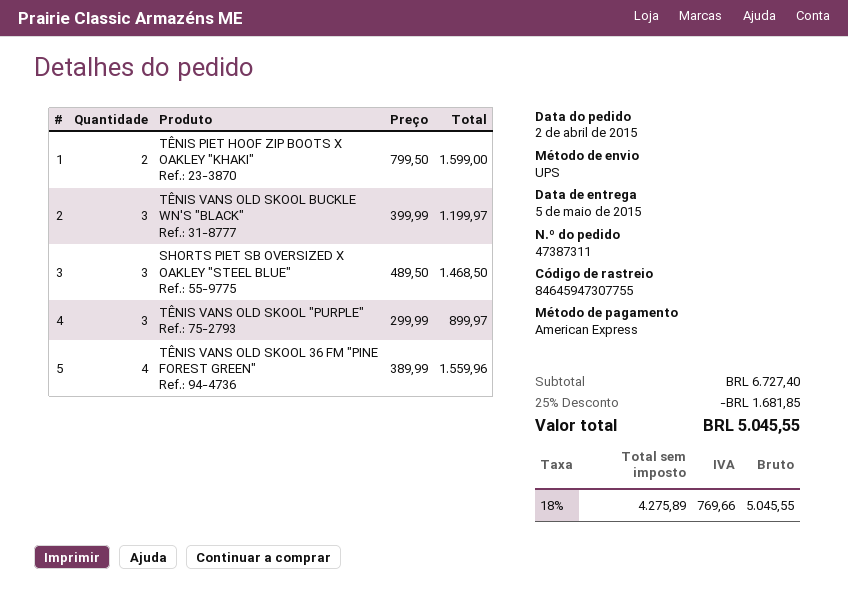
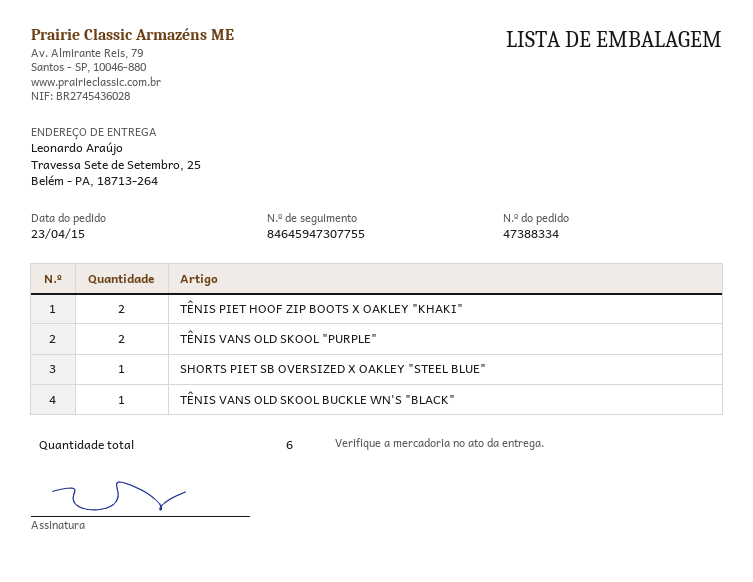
order number: 47387311 -> 47388334
order date: 2015-04-02 -> 2015-04-23
TÊNIS VANS OLD SKOOL BUCKLE WN'S "BLACK": 3 -> 1
SHORTS PIET SB OVERSIZED X OAKLEY "STEEL BLUE": 3 -> 1
TÊNIS VANS OLD SKOOL "PURPLE": 3 -> 2
TÊNIS VANS OLD SKOOL 36 FM "PINE FOREST GREEN": 4 -> none

